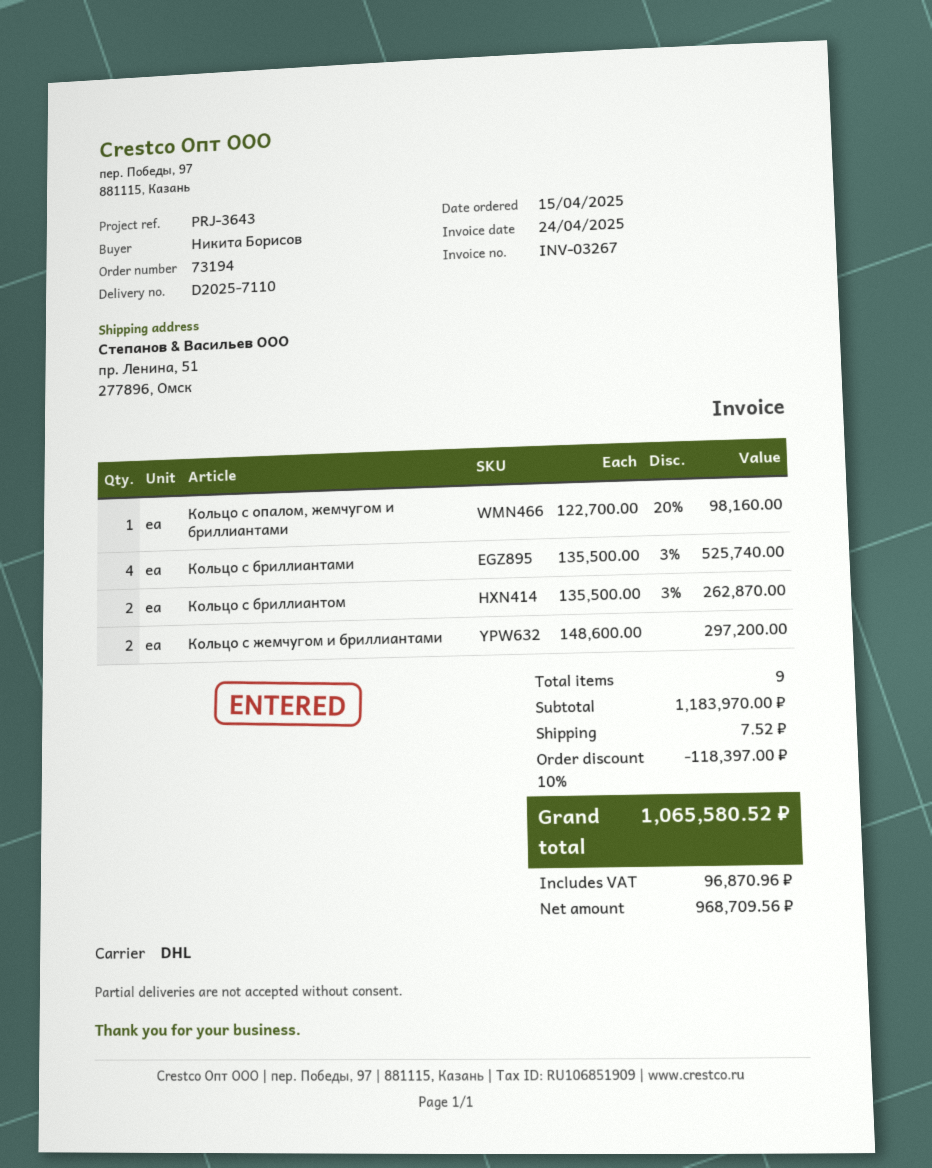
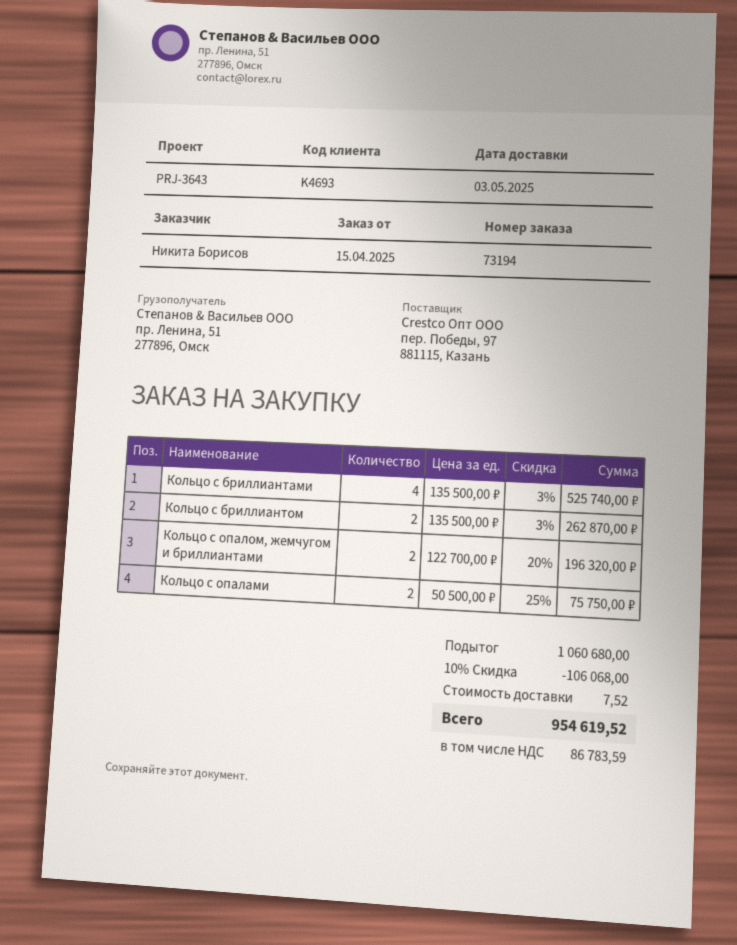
Кольцо c опалом, жемчугом и бриллиантами: 1 x 122700.00 - 20% = 98160.00 -> 2 x 122700.00 - 20% = 196320.00
Кольцо с жемчугом и бриллиантами: 2 x 148600.00 = 297200.00 -> none
Кольцо с опалами: none -> 2 x 50500.00 - 25% = 75750.00
subtotal: 1183970.00 -> 1060680.00
discount: 10% = 118397.00 -> 10% = 106068.00
tax: 96870.96 -> 86783.59
total: 1065580.52 -> 954619.52

